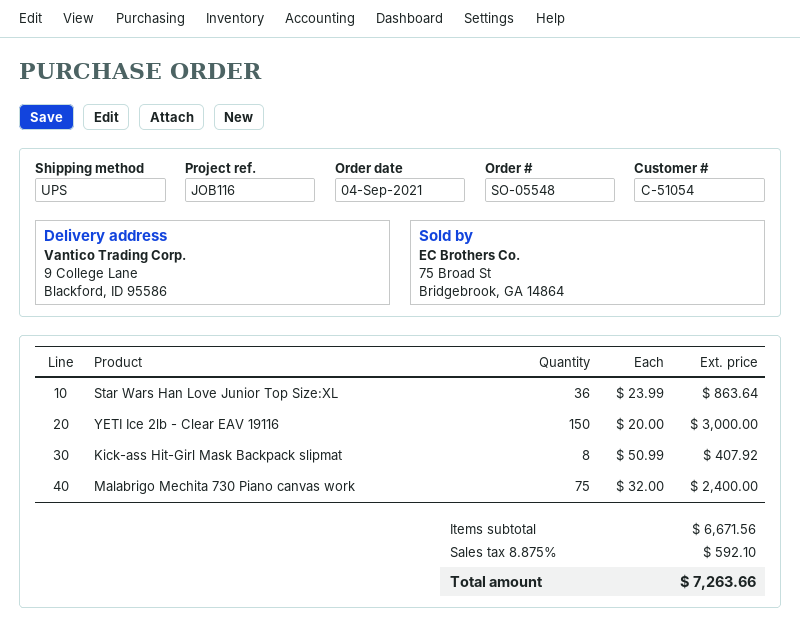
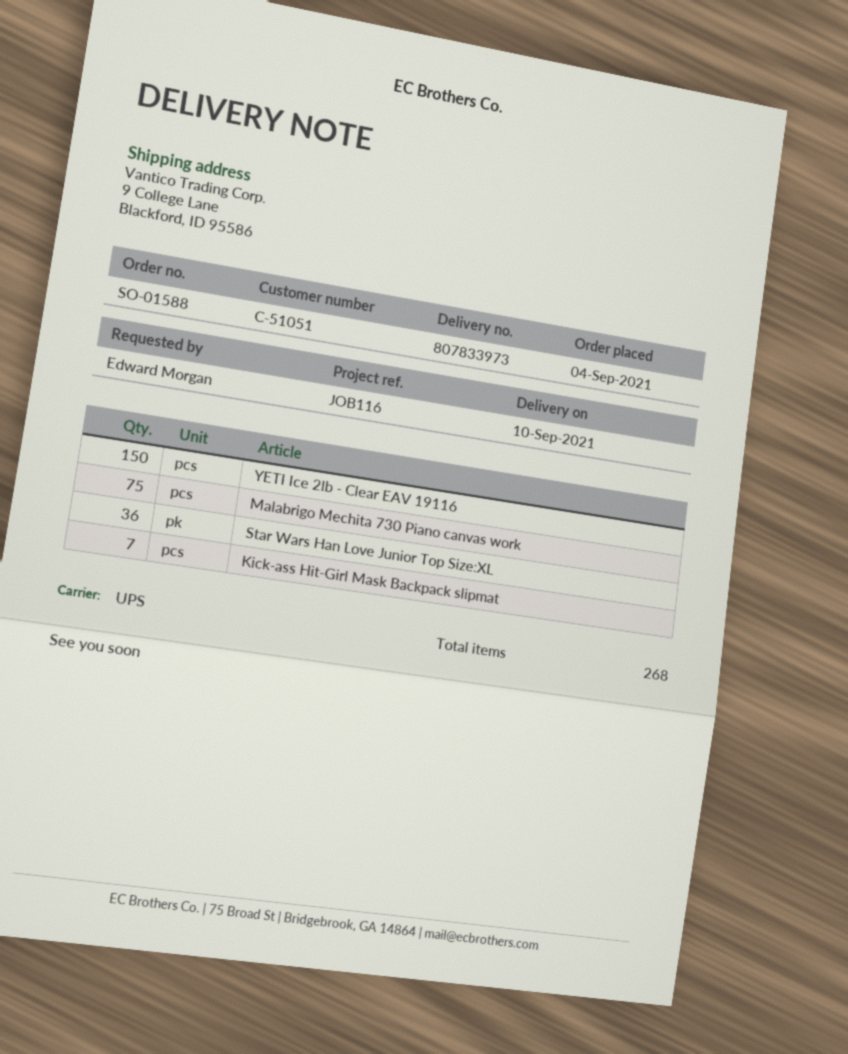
order number: SO-05548 -> SO-01588
customer number: C-51054 -> C-51051
Kick-ass Hit-Girl Mask Backpack slipmat: 8 -> 7

